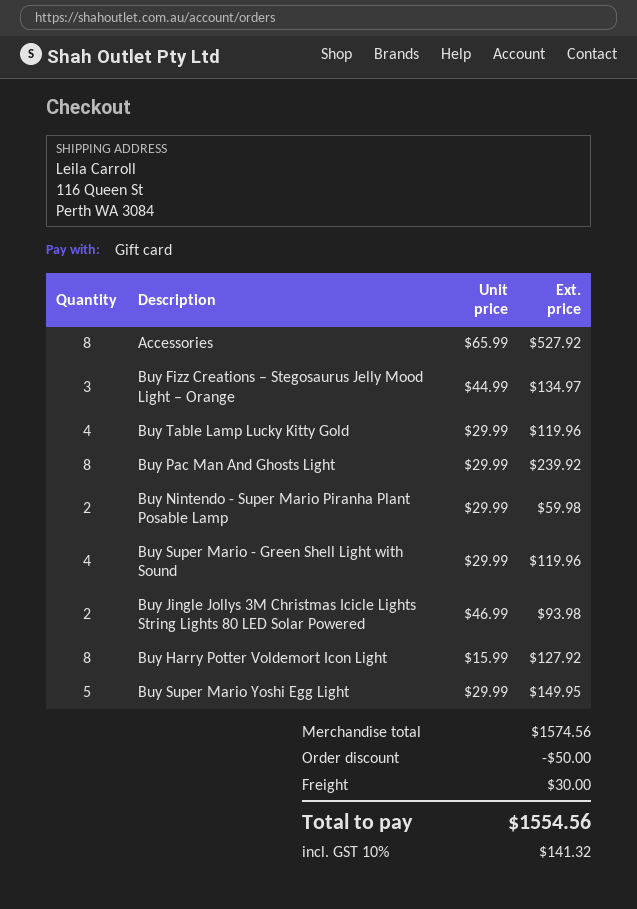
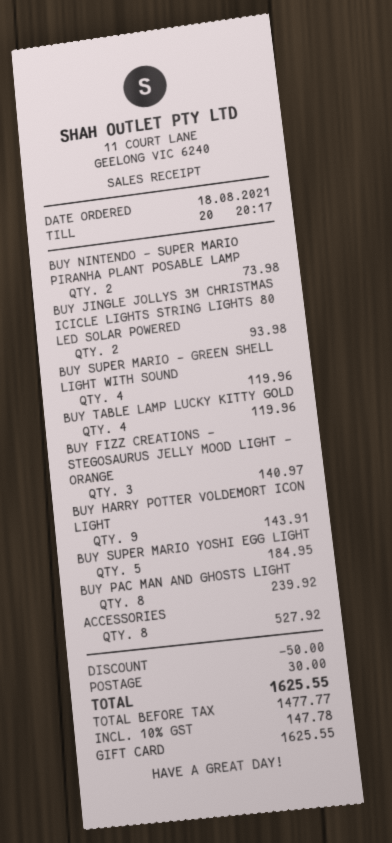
Buy Fizz Creations – Stegosaurus Jelly Mood Light – Orange: 3 for 134.97 -> 3 for 140.97
Buy Nintendo - Super Mario Piranha Plant Posable Lamp: 2 for 59.98 -> 2 for 73.98
Buy Harry Potter Voldemort Icon Light: 8 for 127.92 -> 9 for 143.91
Buy Super Mario Yoshi Egg Light: 5 for 149.95 -> 5 for 184.95
tax: 10% = 141.32 -> 10% = 147.78
total: 1554.56 -> 1625.55

